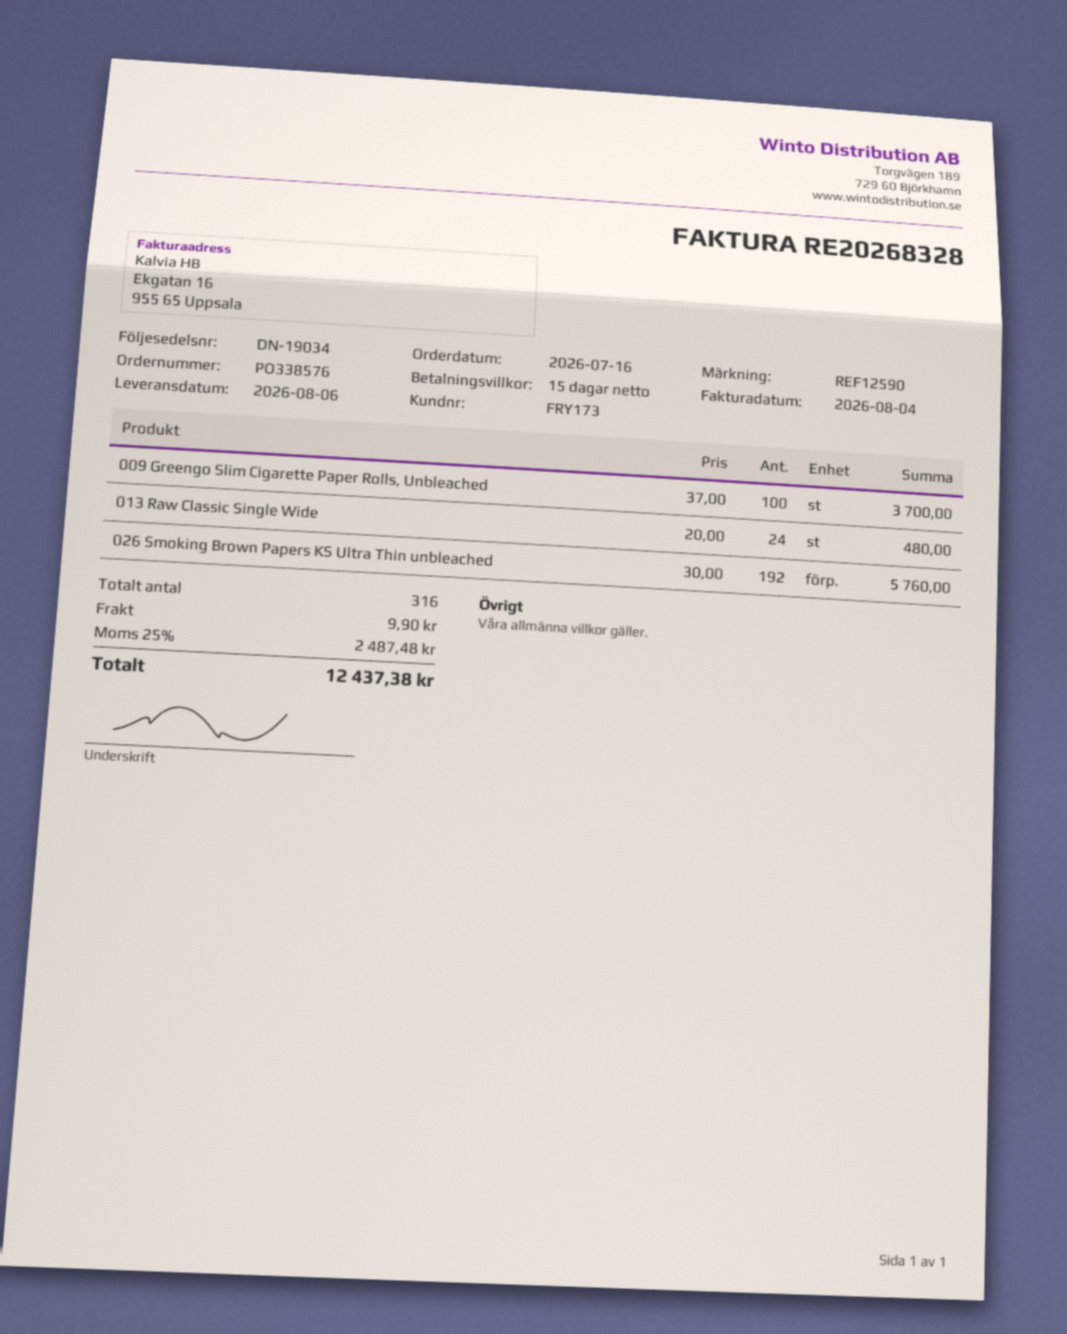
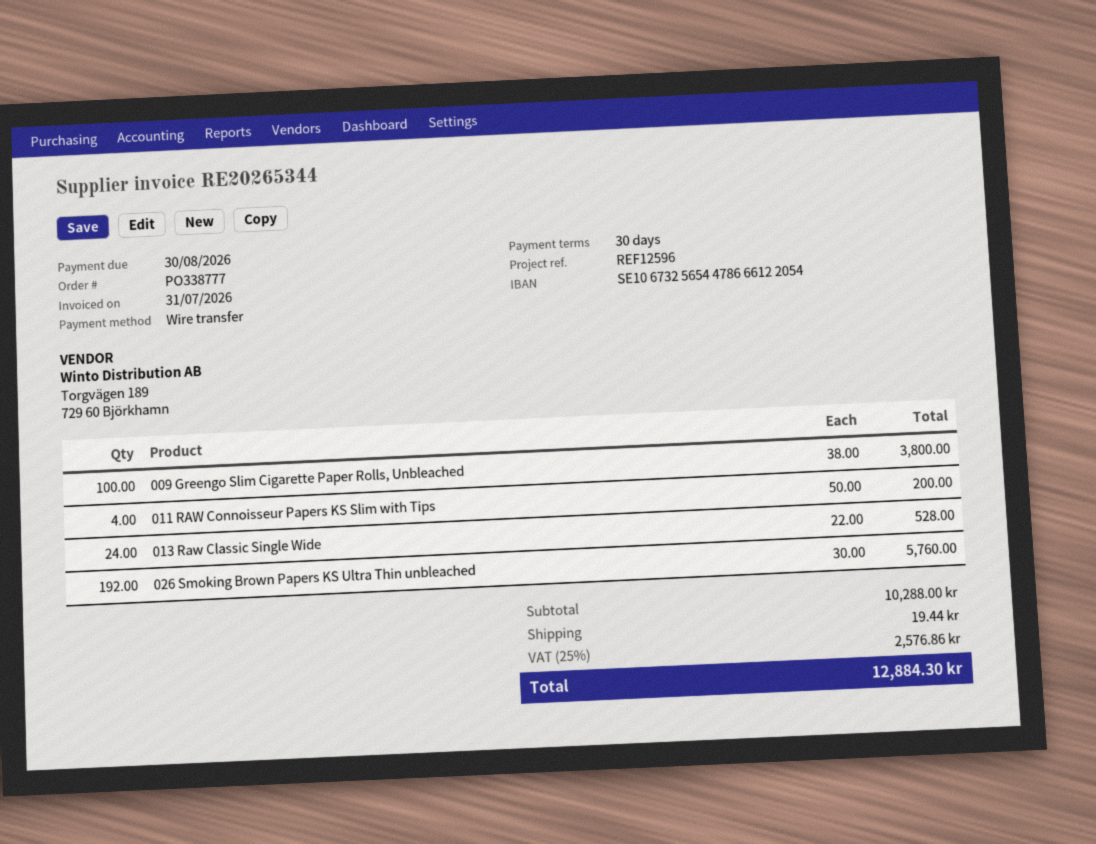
order number: PO338576 -> PO338777
invoice number: RE20268328 -> RE20265344
invoice date: 2026-08-04 -> 2026-07-31
payment terms: 15 days -> 30 days
reference: REF12590 -> REF12596
009 Greengo Slim Cigarette Paper Rolls, Unbleached: 100 x 37.00 = 3700.00 -> 100 x 38.00 = 3800.00
013 Raw Classic Single Wide: 24 x 20.00 = 480.00 -> 24 x 22.00 = 528.00
011 RAW Connoisseur Papers KS Slim with Tips: none -> 4 x 50.00 = 200.00
shipping: 9.90 -> 19.44
tax: 25% = 2487.48 -> 25% = 2576.86
total: 12437.38 -> 12884.30

